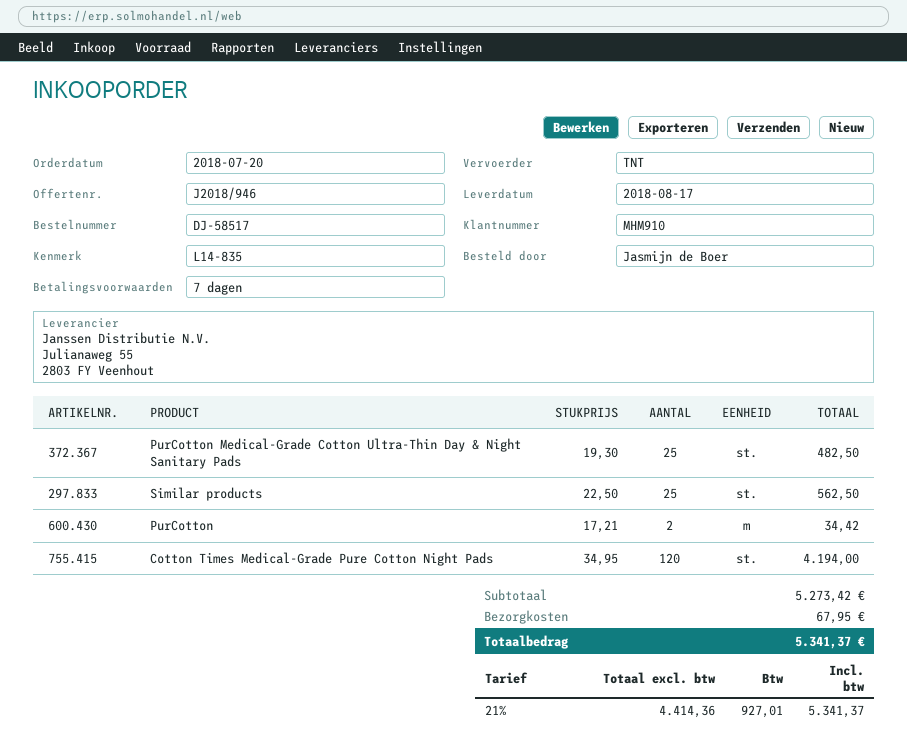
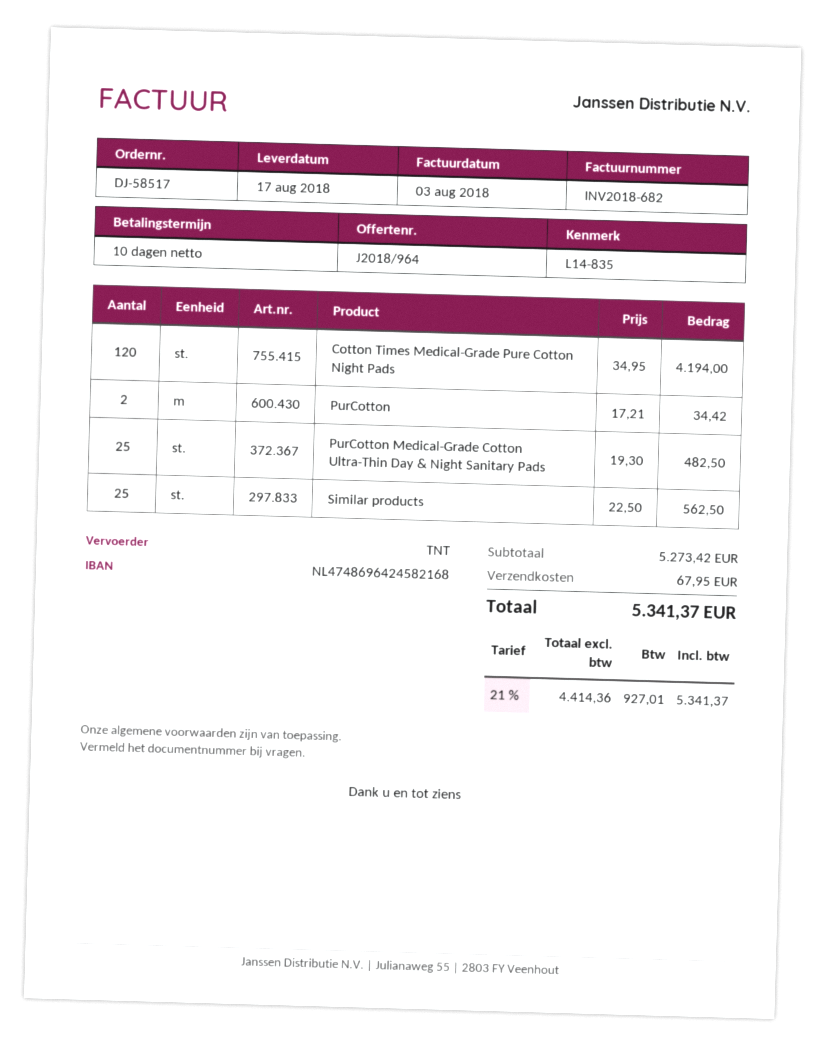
quote number: J2018/946 -> J2018/964
payment terms: 7 days -> 10 days

